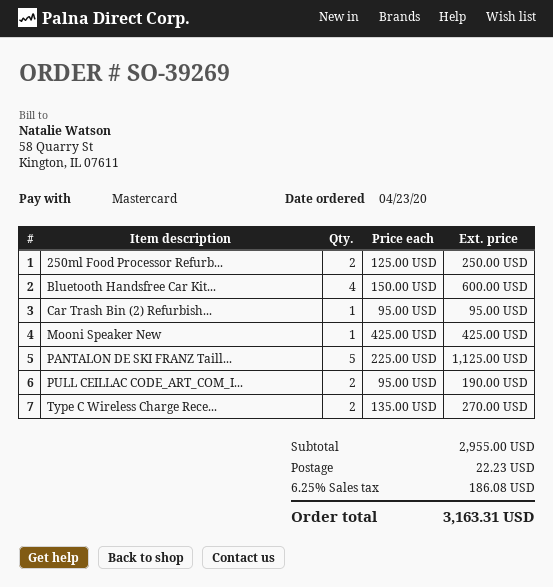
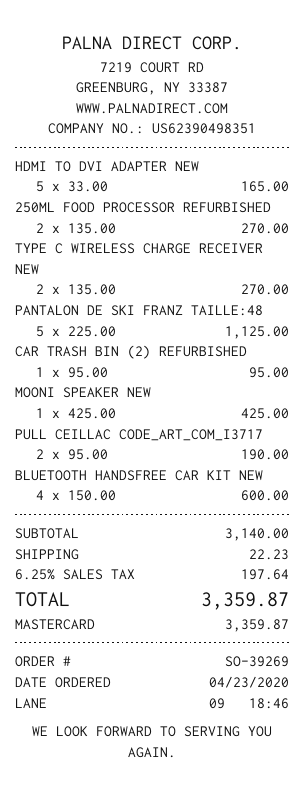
250ml Food Processor Refurb...: 2 x 125.00 = 250.00 -> 2 x 135.00 = 270.00
HDMI TO DVI ADAPTER NEW: none -> 5 x 33.00 = 165.00
subtotal: 2955.00 -> 3140.00
tax: 6.25% = 186.08 -> 6.25% = 197.64
total: 3163.31 -> 3359.87

